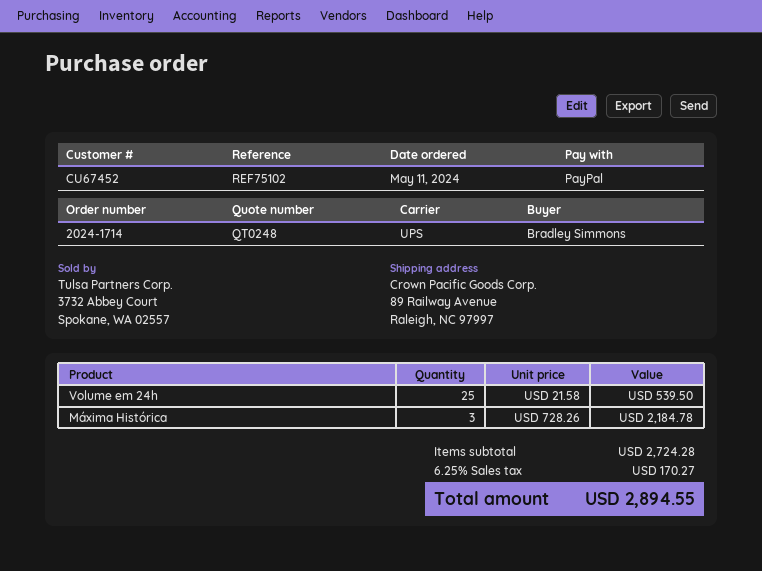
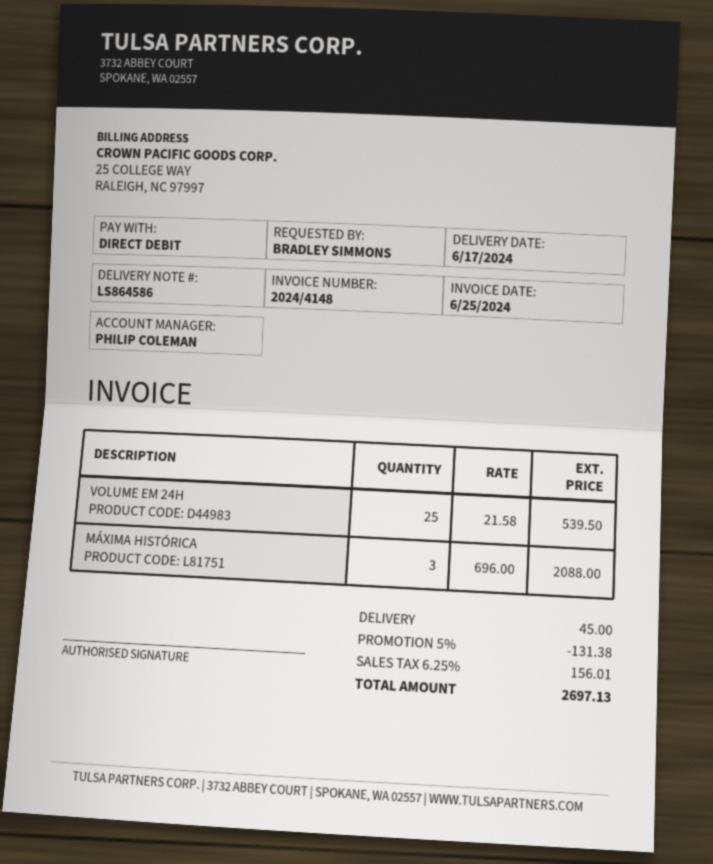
payment method: PayPal -> direct debit
Máxima Histórica: 3 x 728.26 = 2184.78 -> 3 x 696.00 = 2088.00
discount: none -> 5% = 131.38
shipping: none -> 45.00
tax: 6.25% = 170.27 -> 6.25% = 156.01
total: 2894.55 -> 2697.13

